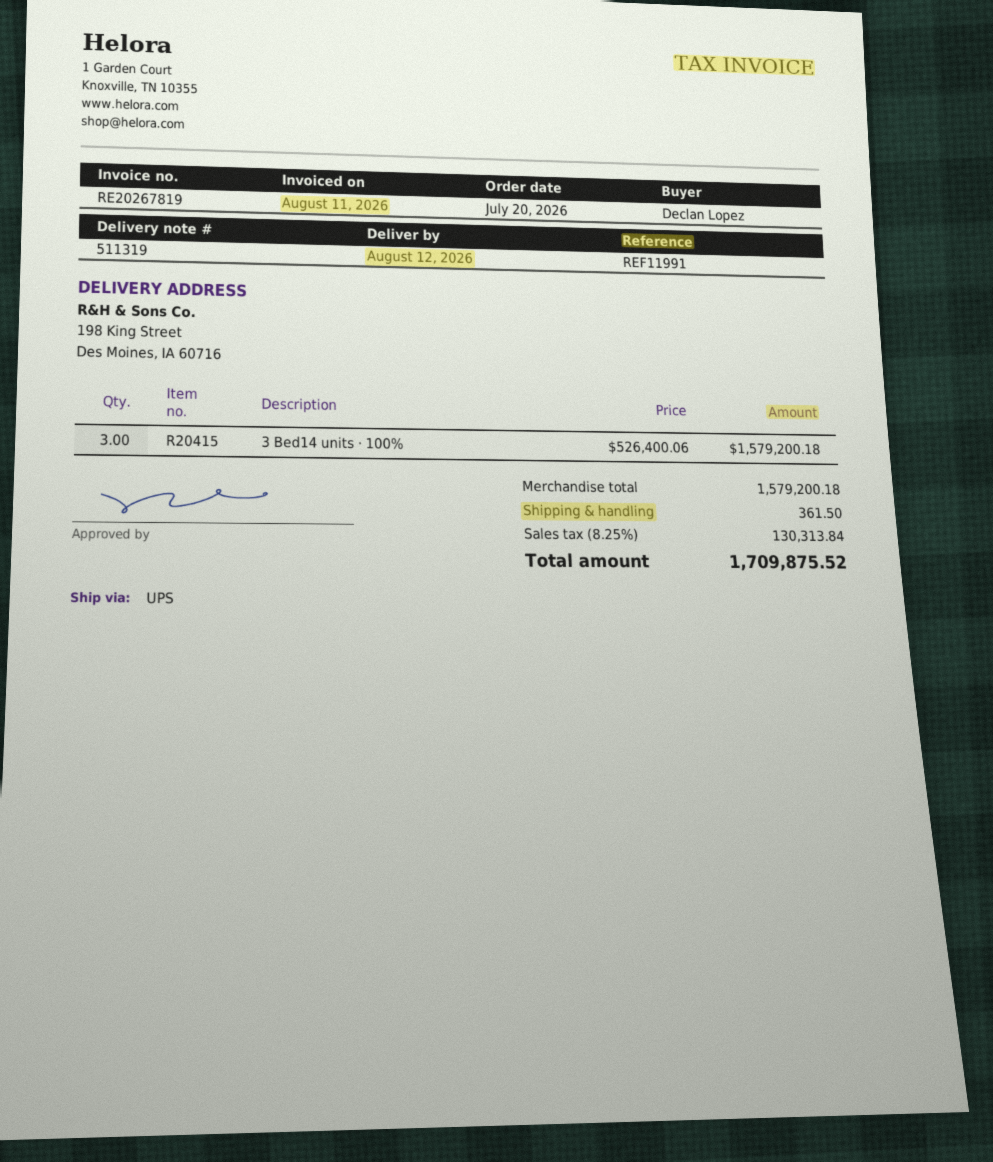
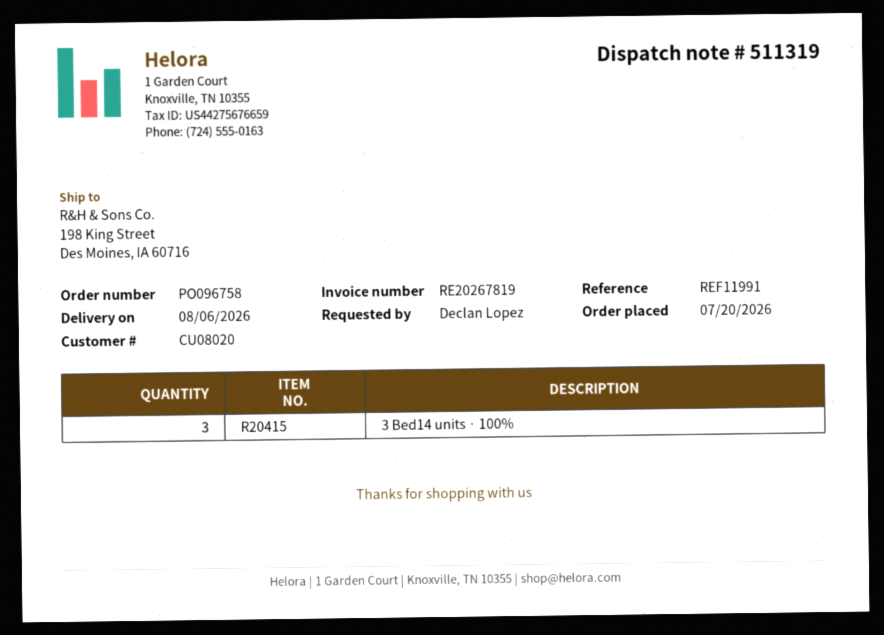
delivery date: 2026-08-12 -> 2026-08-06

